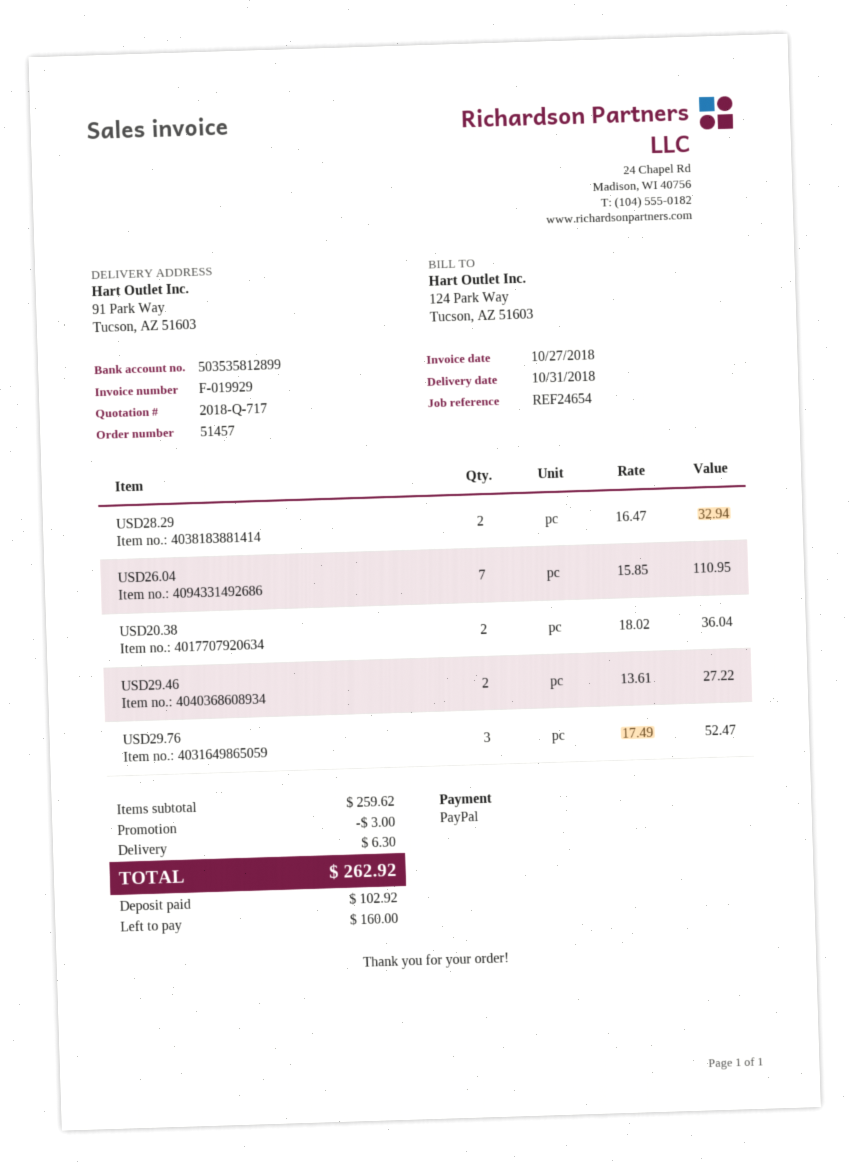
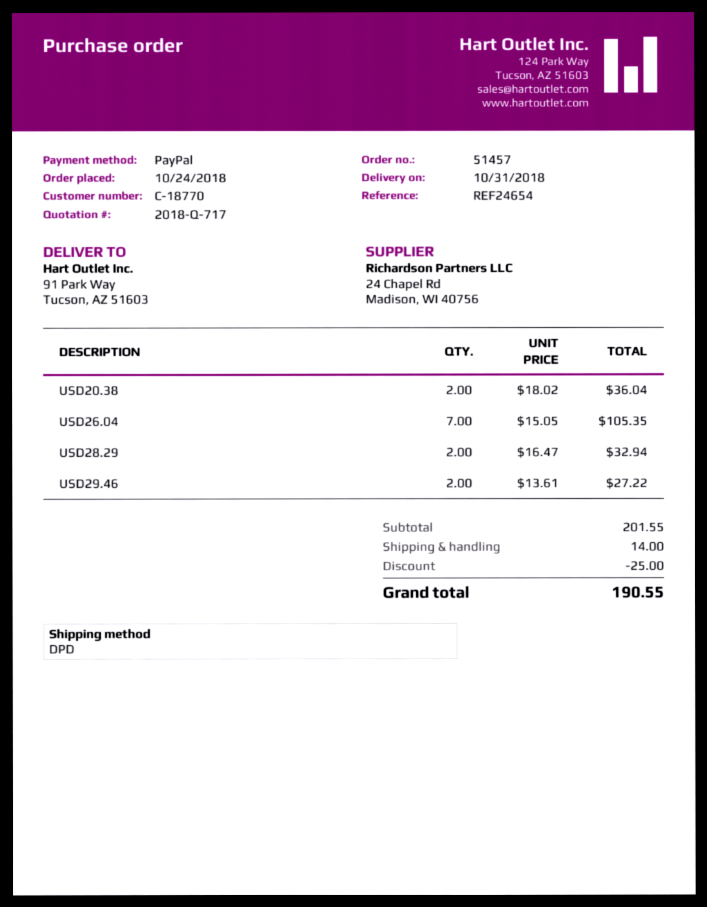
USD26.04: 7 x 15.85 = 110.95 -> 7 x 15.05 = 105.35
USD29.76: 3 x 17.49 = 52.47 -> none
subtotal: 259.62 -> 201.55
discount: 3.00 -> 25.00
shipping: 6.30 -> 14.00
total: 262.92 -> 190.55

